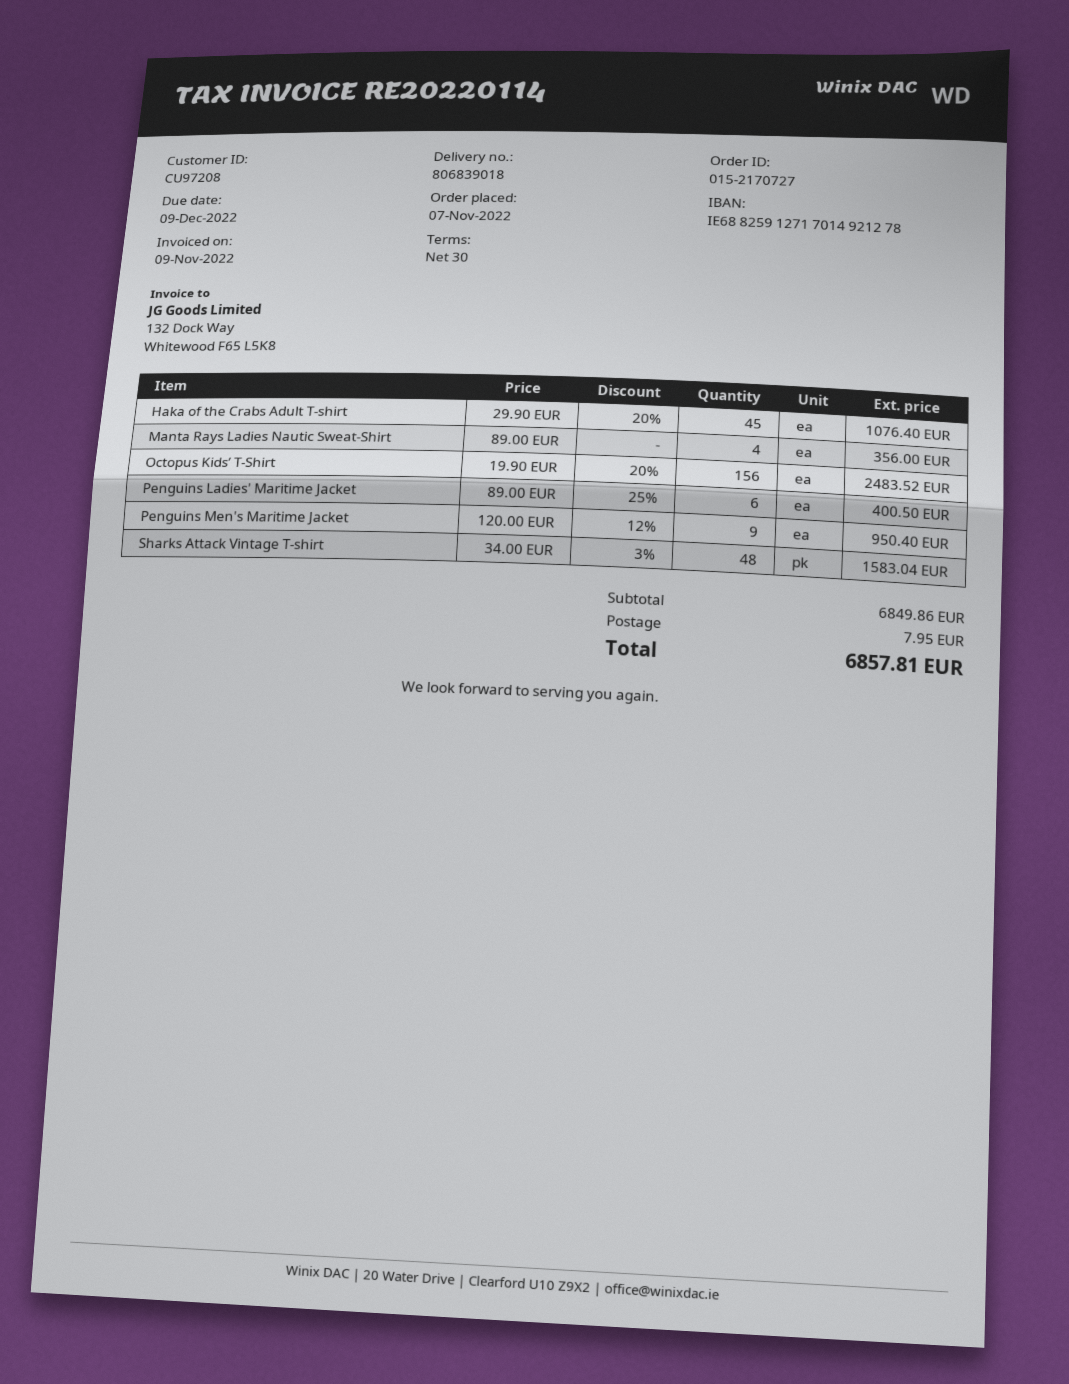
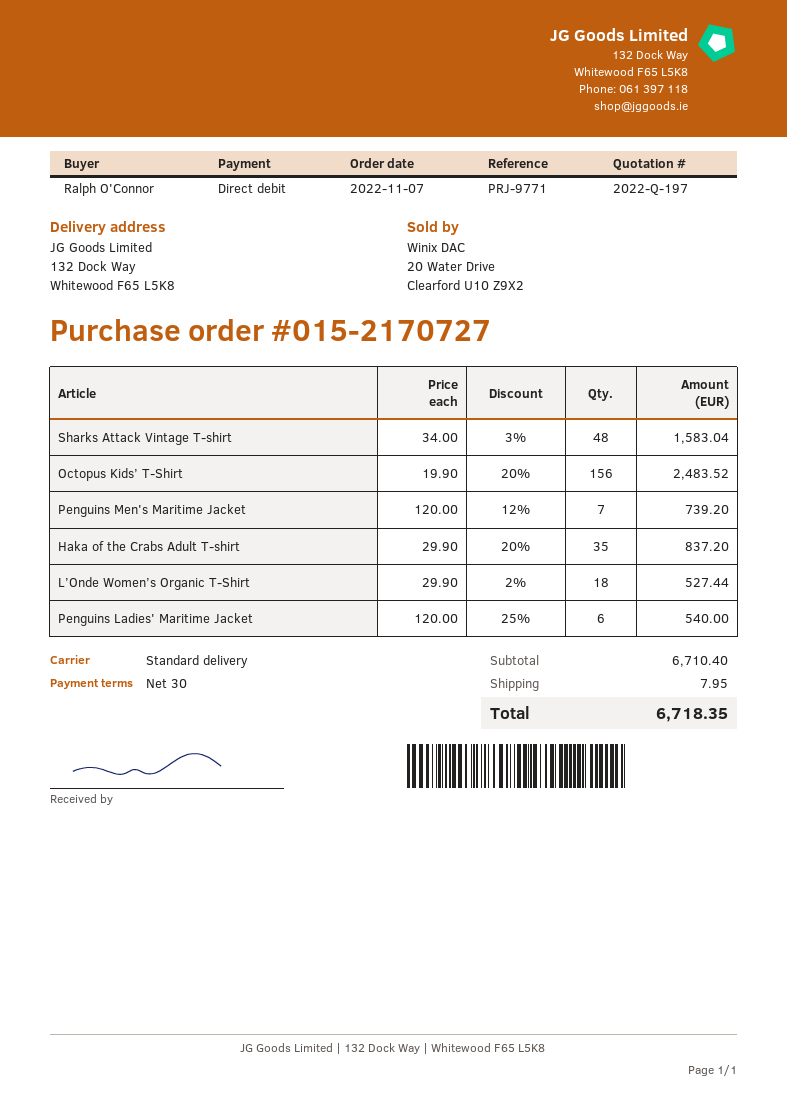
Haka of the Crabs Adult T-shirt: 45 x 29.90 - 20% = 1076.40 -> 35 x 29.90 - 20% = 837.20
Manta Rays Ladies Nautic Sweat-Shirt: 4 x 89.00 = 356.00 -> none
Penguins Ladies' Maritime Jacket: 6 x 89.00 - 25% = 400.50 -> 6 x 120.00 - 25% = 540.00
Penguins Men's Maritime Jacket: 9 x 120.00 - 12% = 950.40 -> 7 x 120.00 - 12% = 739.20
L’Onde Women’s Organic T-Shirt: none -> 18 x 29.90 - 2% = 527.44
subtotal: 6849.86 -> 6710.40
total: 6857.81 -> 6718.35

